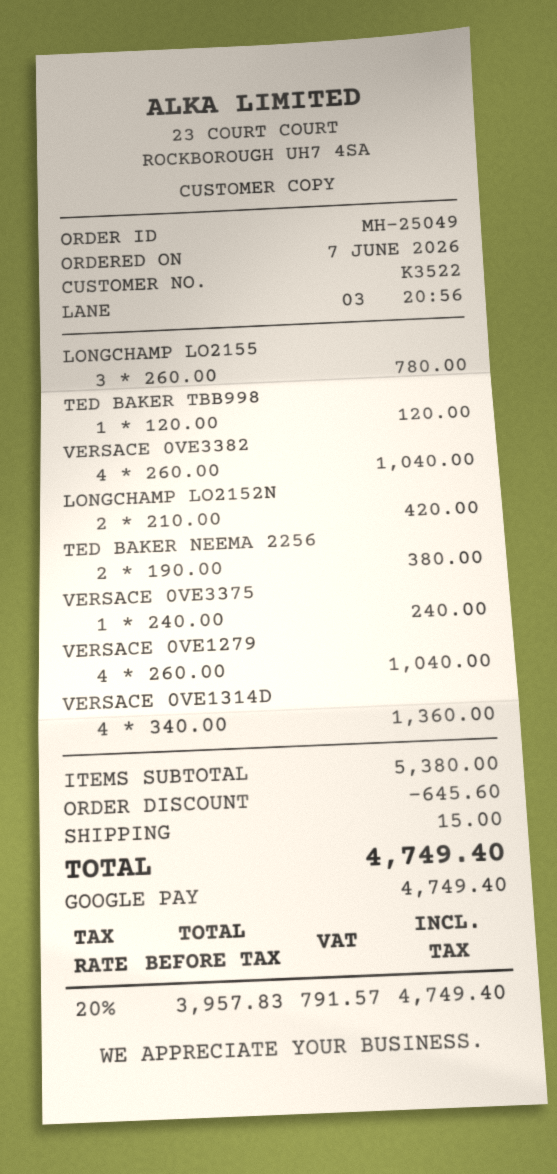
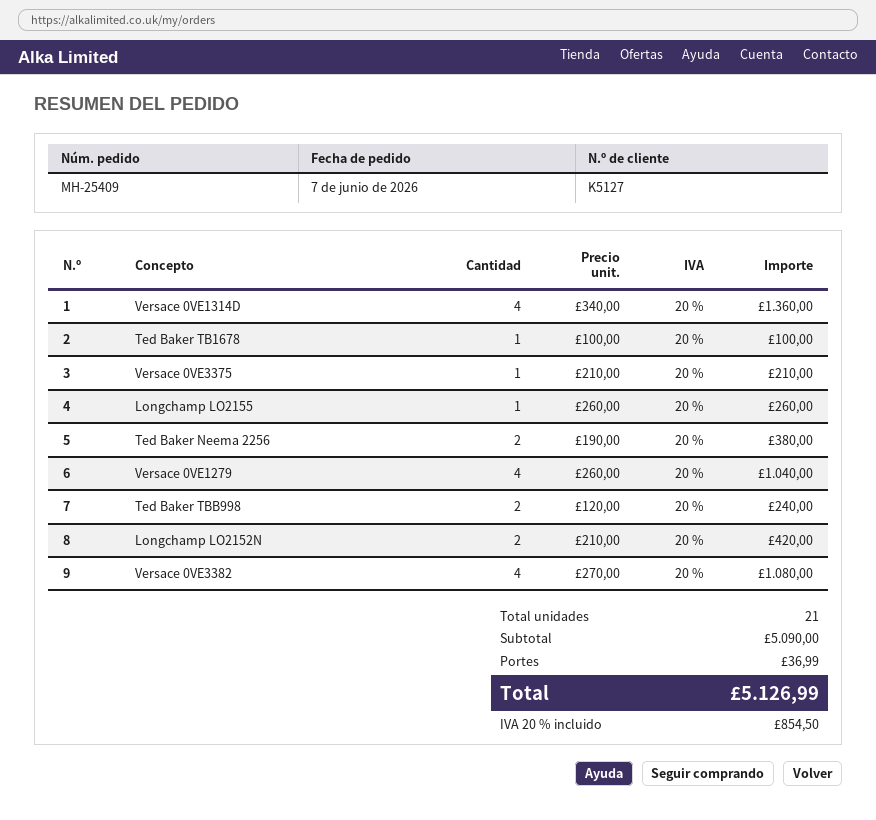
order number: MH-25049 -> MH-25409
customer number: K3522 -> K5127
LONGCHAMP LO2155: 3 x 260.00 = 780.00 -> 1 x 260.00 = 260.00
TED BAKER TBB998: 1 x 120.00 = 120.00 -> 2 x 120.00 = 240.00
VERSACE 0VE3382: 4 x 260.00 = 1040.00 -> 4 x 270.00 = 1080.00
VERSACE 0VE3375: 1 x 240.00 = 240.00 -> 1 x 210.00 = 210.00
Ted Baker TB1678: none -> 1 x 100.00 = 100.00
subtotal: 5380.00 -> 5090.00
discount: 645.60 -> none
shipping: 15.00 -> 36.99
tax: 20% = 791.57 -> 20% = 854.50
total: 4749.40 -> 5126.99

